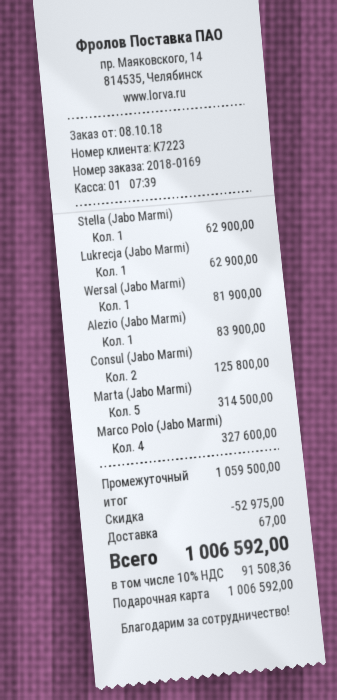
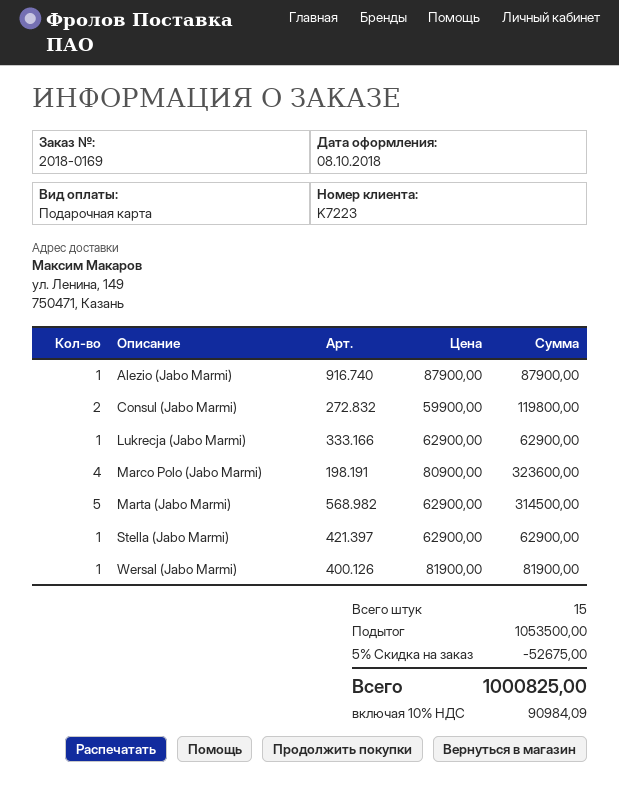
Alezio (Jabo Marmi): 1 for 83900.00 -> 1 for 87900.00
Consul (Jabo Marmi): 2 for 125800.00 -> 2 for 119800.00
Marco Polo (Jabo Marmi): 4 for 327600.00 -> 4 for 323600.00
subtotal: 1059500.00 -> 1053500.00
discount: 52975.00 -> 52675.00
shipping: 67.00 -> none
tax: 10% = 91508.36 -> 10% = 90984.09
total: 1006592.00 -> 1000825.00

